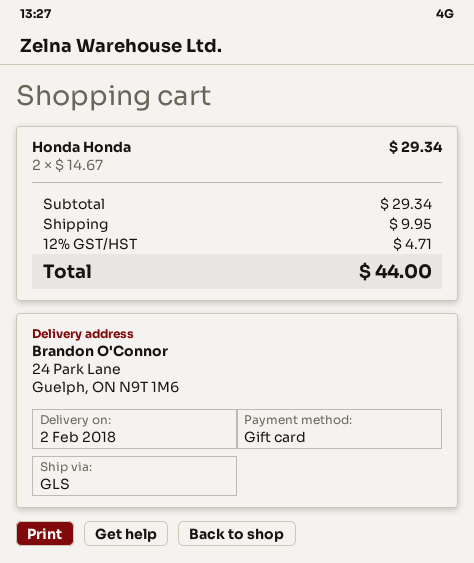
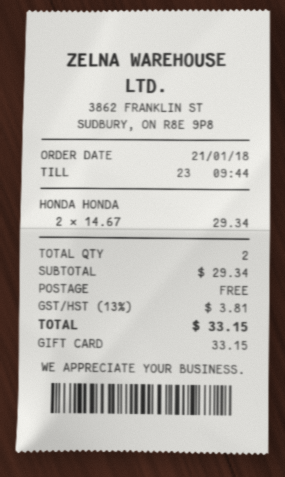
shipping: 9.95 -> 0.00
tax: 12% = 4.71 -> 13% = 3.81
total: 44.00 -> 33.15

